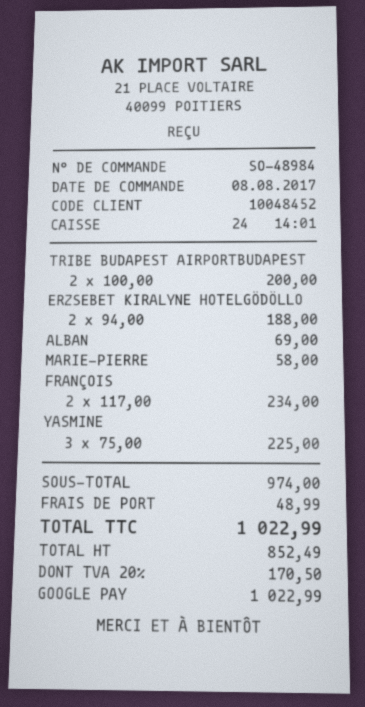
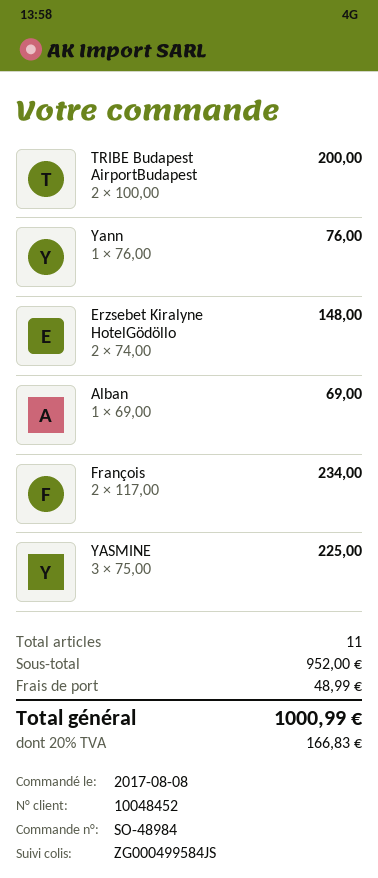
ERZSEBET KIRALYNE HOTELGÖDÖLLO: 2 x 94.00 = 188.00 -> 2 x 74.00 = 148.00
MARIE-PIERRE: 1 x 58.00 = 58.00 -> none
Yann: none -> 1 x 76.00 = 76.00
subtotal: 974.00 -> 952.00
tax: 20% = 170.50 -> 20% = 166.83
total: 1022.99 -> 1000.99

